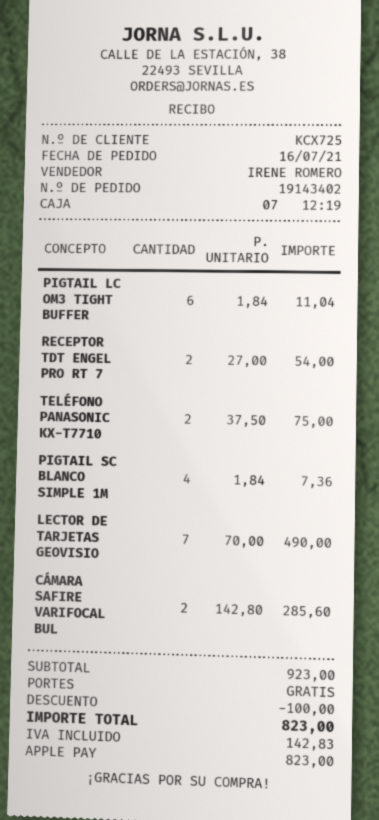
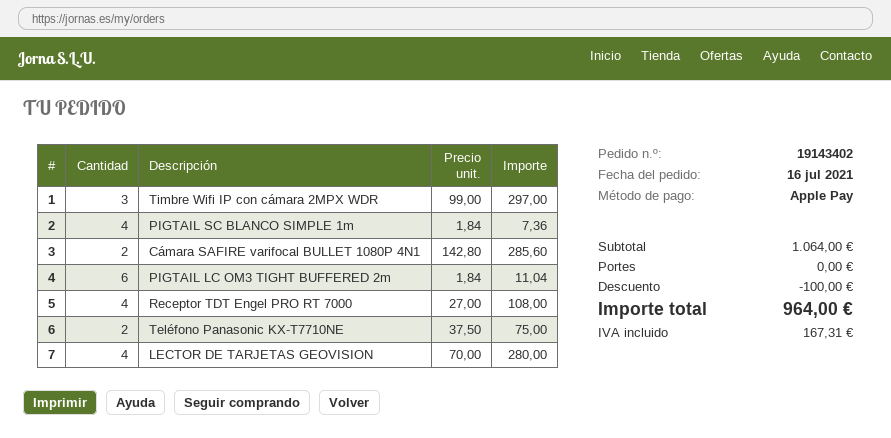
RECEPTOR TDT ENGEL PRO RT 7: 2 x 27.00 = 54.00 -> 4 x 27.00 = 108.00
LECTOR DE TARJETAS GEOVISIO: 7 x 70.00 = 490.00 -> 4 x 70.00 = 280.00
Timbre Wifi IP con cámara 2MPX WDR: none -> 3 x 99.00 = 297.00
subtotal: 923.00 -> 1064.00
tax: 142.83 -> 167.31
total: 823.00 -> 964.00

